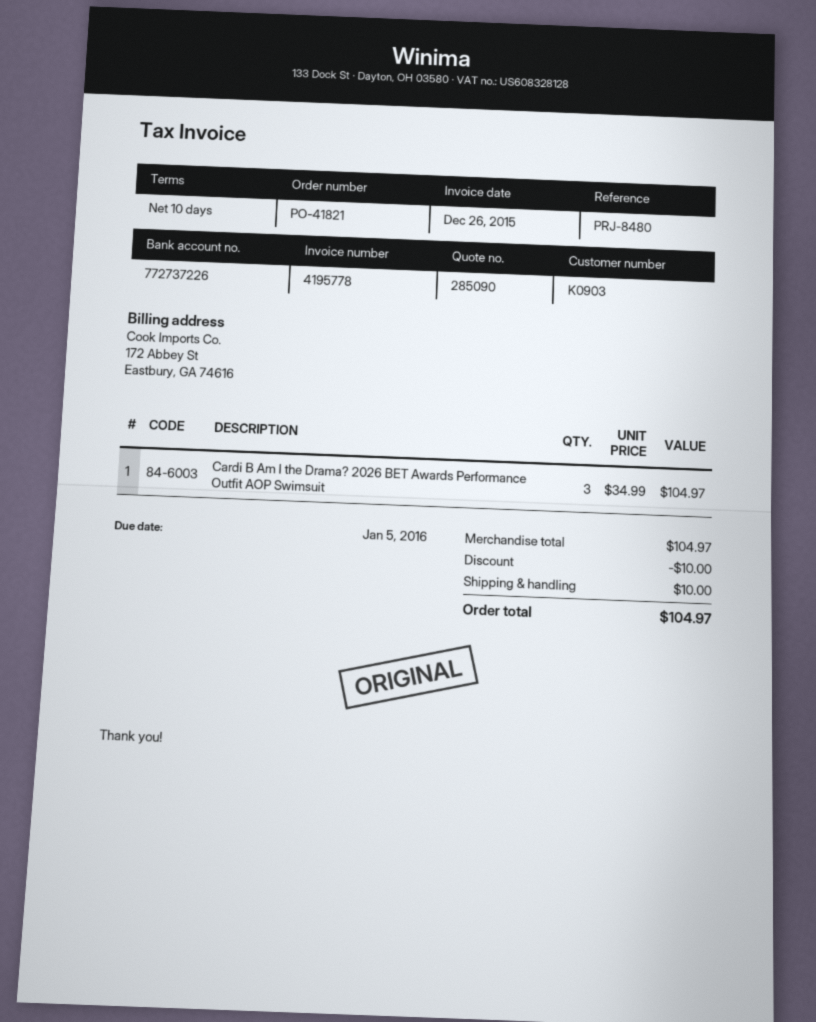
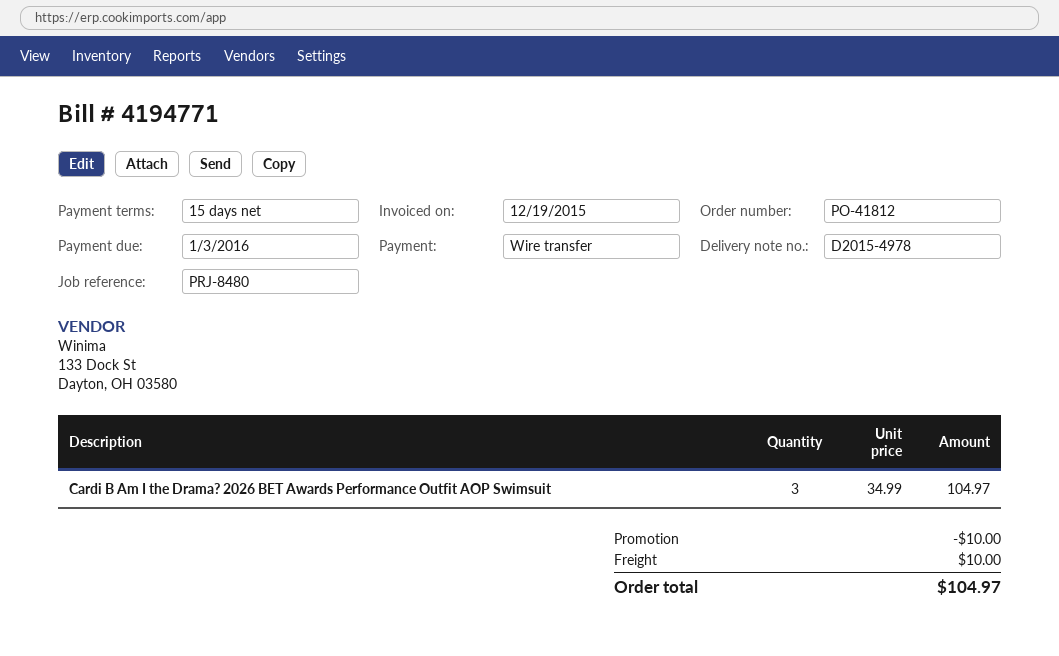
order number: PO-41821 -> PO-41812
invoice number: 4195778 -> 4194771
invoice date: 2015-12-26 -> 2015-12-19
payment terms: 10 days -> 15 days
due date: 2016-01-05 -> 2016-01-03

